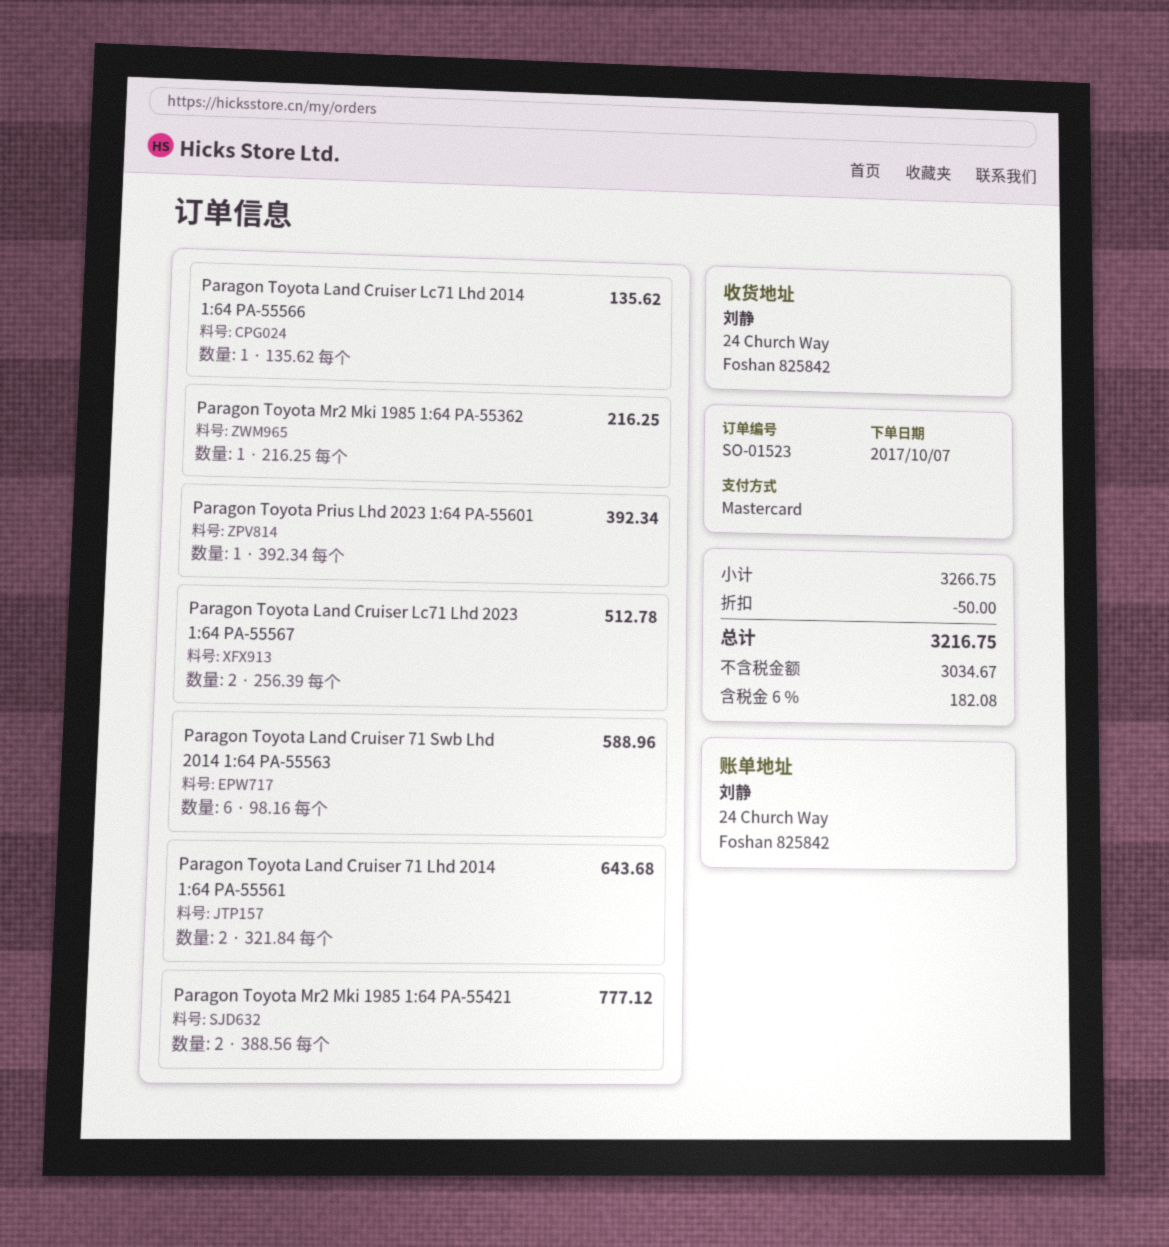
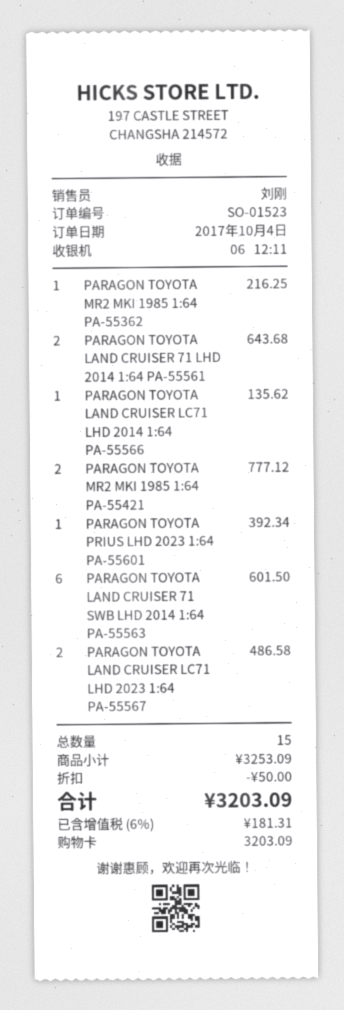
order date: 2017-10-07 -> 2017-10-04
payment method: Mastercard -> gift card
Paragon Toyota Land Cruiser Lc71 Lhd 2023 1:64 PA-55567: 2 for 512.78 -> 2 for 486.58
Paragon Toyota Land Cruiser 71 Swb Lhd 2014 1:64 PA-55563: 6 for 588.96 -> 6 for 601.50
subtotal: 3266.75 -> 3253.09
tax: 6% = 182.08 -> 6% = 181.31
total: 3216.75 -> 3203.09

